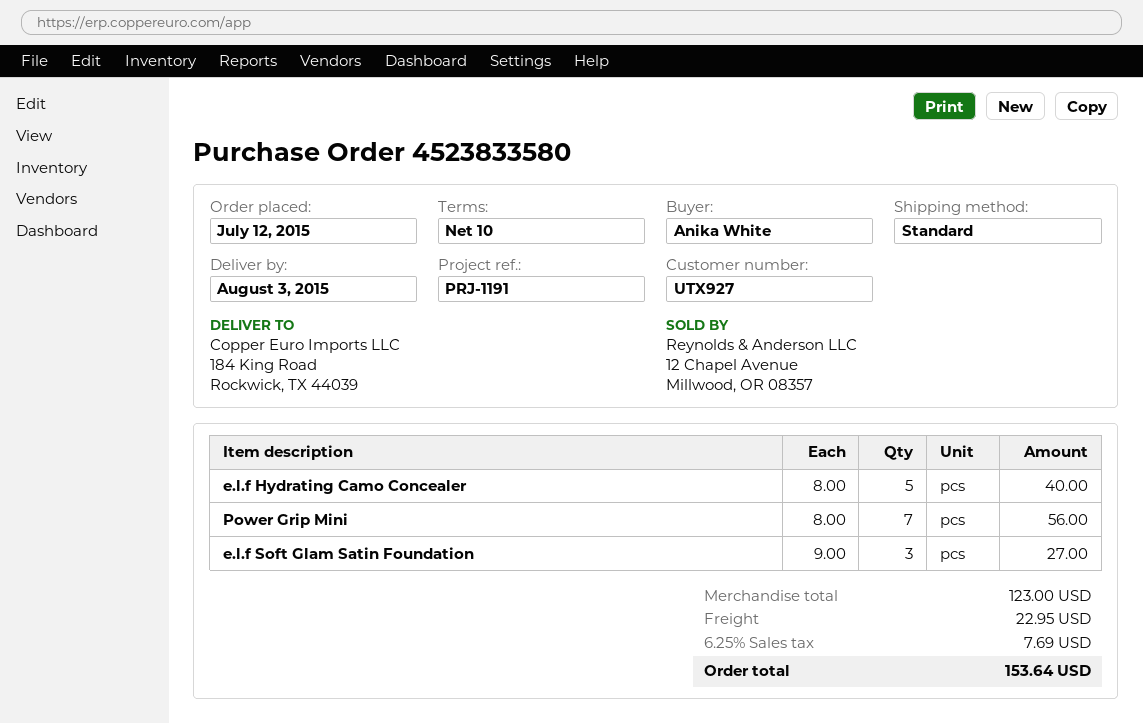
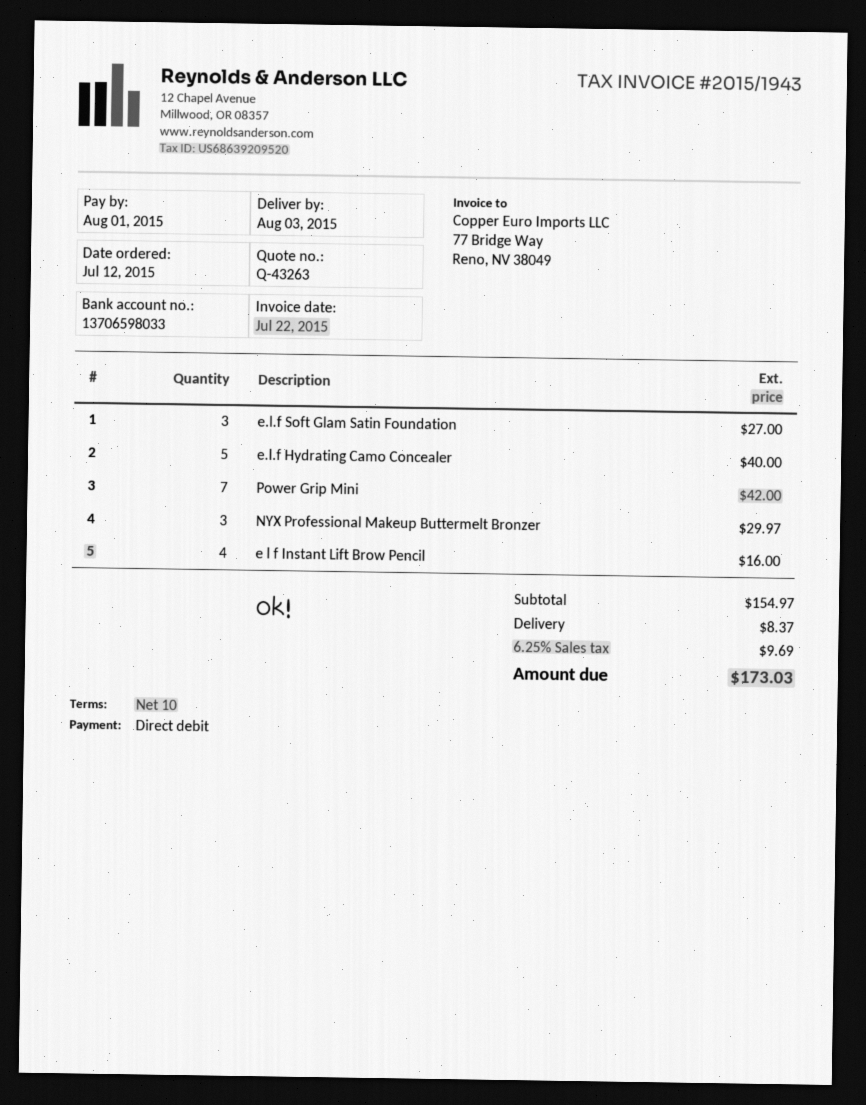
Power Grip Mini: 7 for 56.00 -> 7 for 42.00
NYX Professional Makeup Buttermelt Bronzer: none -> 3 for 29.97
e l f Instant Lift Brow Pencil: none -> 4 for 16.00
subtotal: 123.00 -> 154.97
shipping: 22.95 -> 8.37
tax: 6.25% = 7.69 -> 6.25% = 9.69
total: 153.64 -> 173.03

